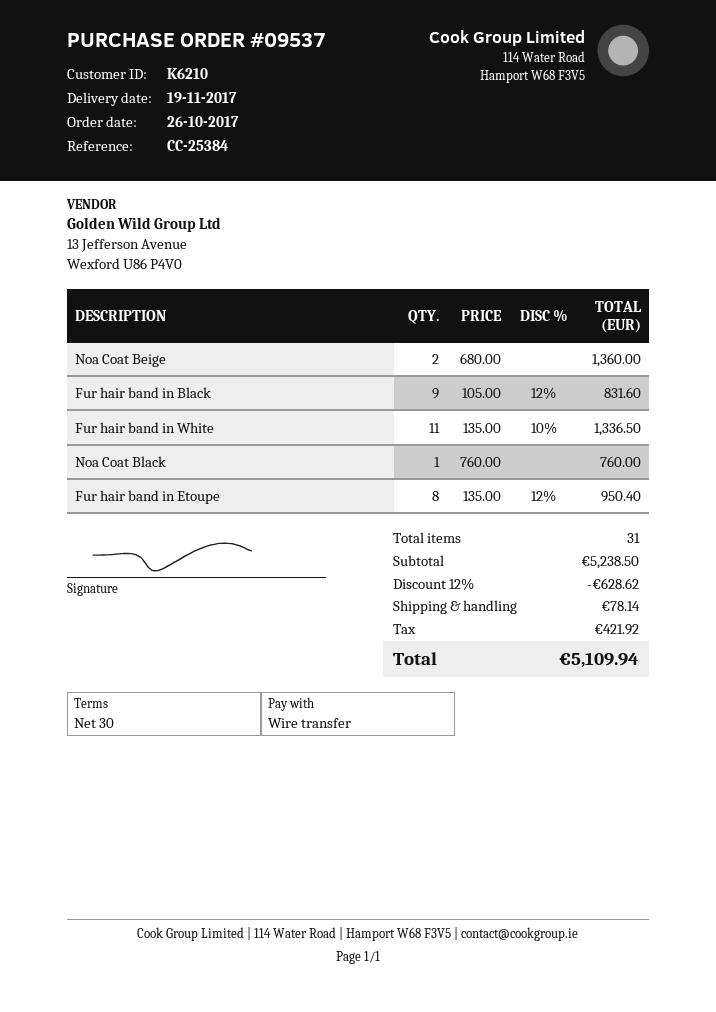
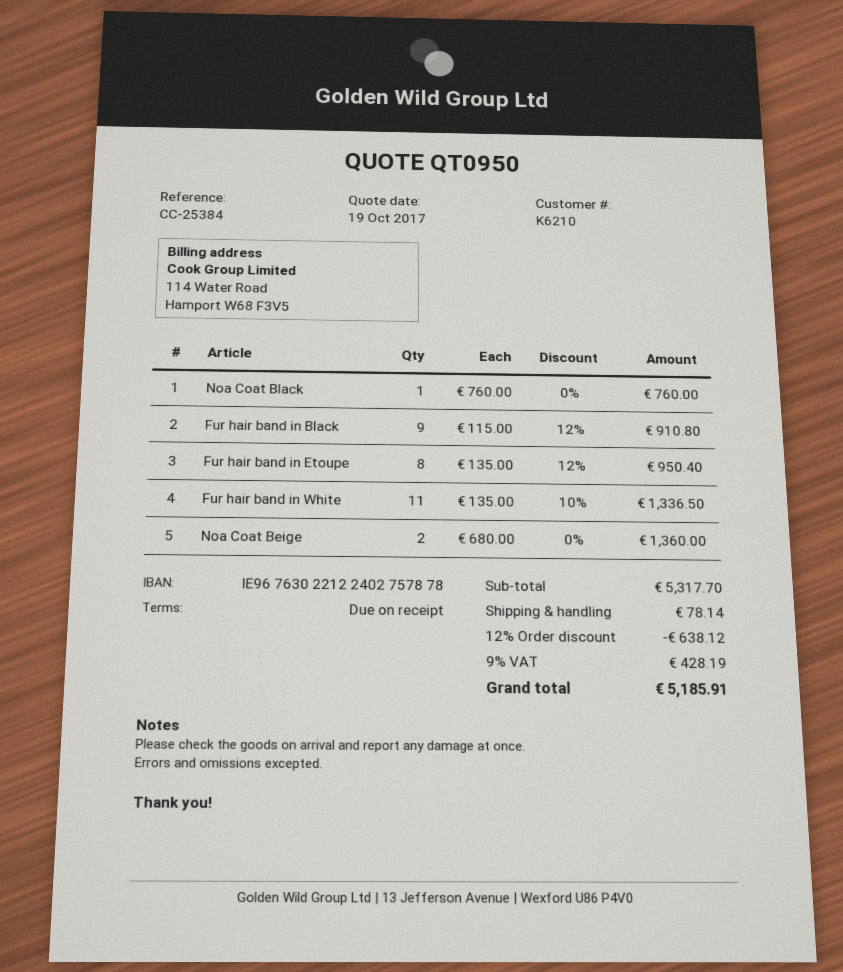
payment terms: 30 days -> on receipt
Fur hair band in Black: 9 x 105.00 - 12% = 831.60 -> 9 x 115.00 - 12% = 910.80
subtotal: 5238.50 -> 5317.70
discount: 12% = 628.62 -> 12% = 638.12
tax: 421.92 -> 428.19
total: 5109.94 -> 5185.91

